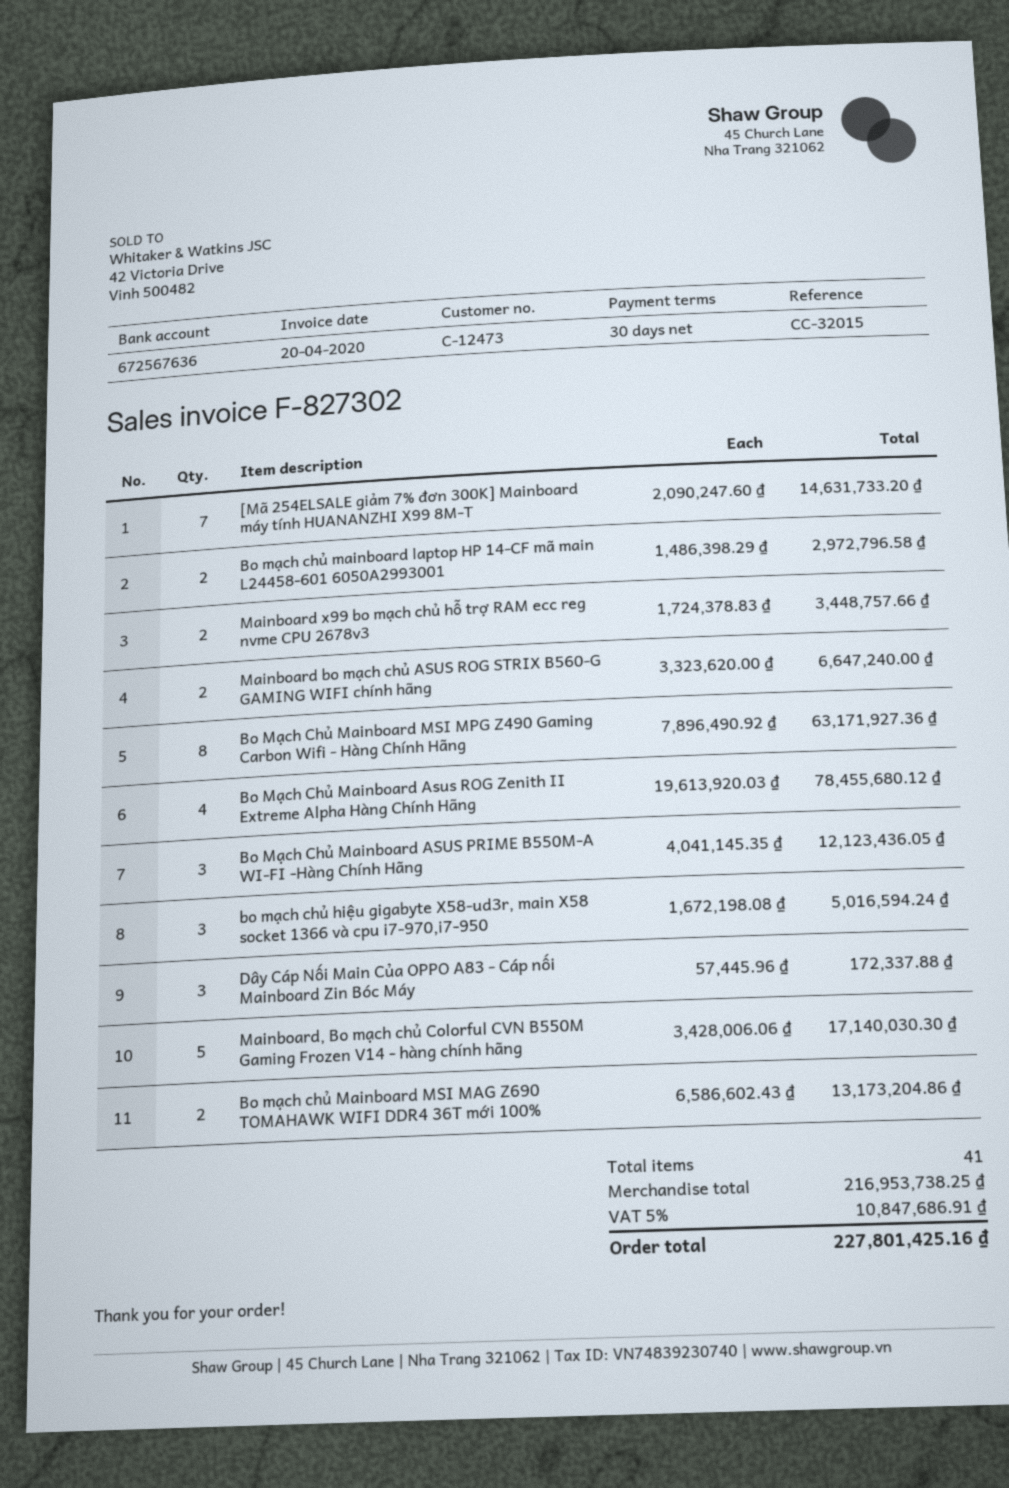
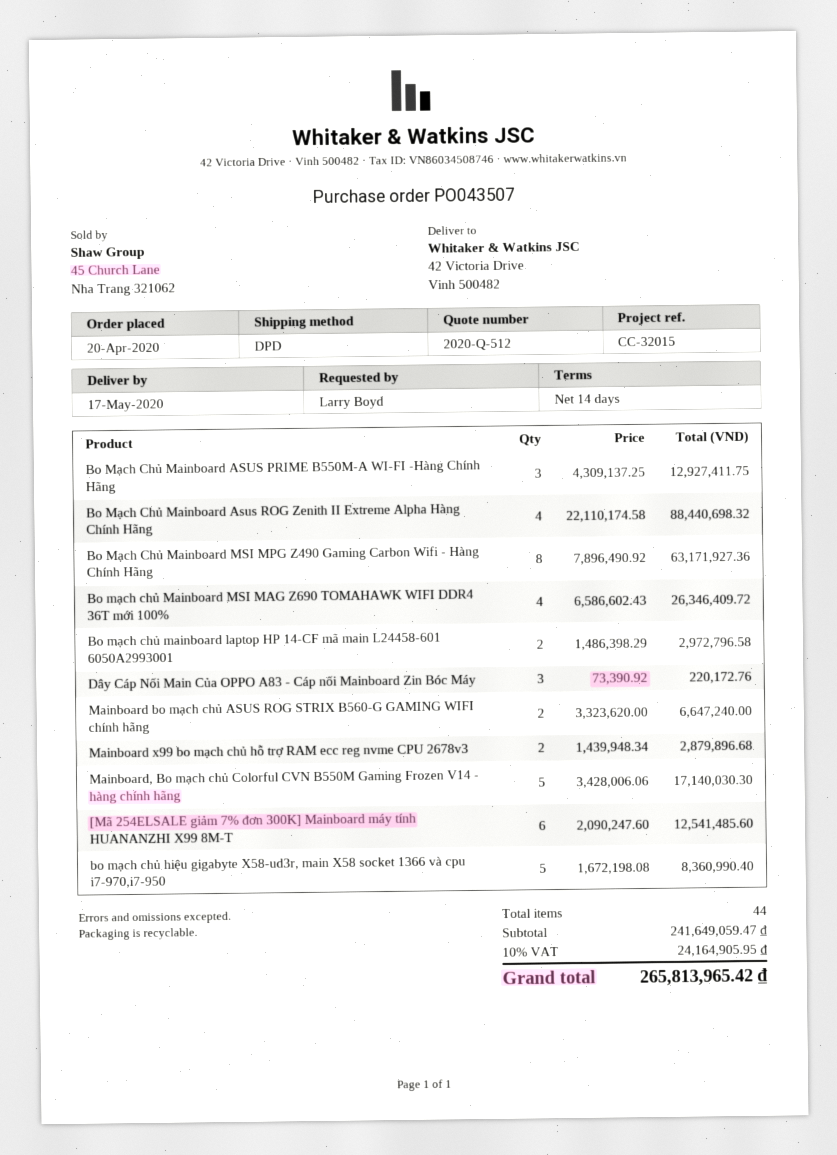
payment terms: 30 days -> 14 days
[Mã 254ELSALE giảm 7% đơn 300K] Mainboard máy tính HUANANZHI X99 8M-T: 7 x 2090247.60 = 14631733.20 -> 6 x 2090247.60 = 12541485.60
Mainboard x99 bo mạch chủ hỗ trợ RAM ecc reg nvme CPU 2678v3: 2 x 1724378.83 = 3448757.66 -> 2 x 1439948.34 = 2879896.68
Bo Mạch Chủ Mainboard Asus ROG Zenith II Extreme Alpha Hàng Chính Hãng: 4 x 19613920.03 = 78455680.12 -> 4 x 22110174.58 = 88440698.32
Bo Mạch Chủ Mainboard ASUS PRIME B550M-A WI-FI -Hàng Chính Hãng: 3 x 4041145.35 = 12123436.05 -> 3 x 4309137.25 = 12927411.75
bo mạch chủ hiệu gigabyte X58-ud3r, main X58 socket 1366 và cpu i7-970,i7-950: 3 x 1672198.08 = 5016594.24 -> 5 x 1672198.08 = 8360990.40
Dây Cáp Nối Main Của OPPO A83 - Cáp nối Mainboard Zin Bóc Máy: 3 x 57445.96 = 172337.88 -> 3 x 73390.92 = 220172.76
Bo mạch chủ Mainboard MSI MAG Z690 TOMAHAWK WIFI DDR4 36T mới 100%: 2 x 6586602.43 = 13173204.86 -> 4 x 6586602.43 = 26346409.72
total quantity: 41 -> 44
subtotal: 216953738.25 -> 241649059.47
tax: 5% = 10847686.91 -> 10% = 24164905.95
total: 227801425.16 -> 265813965.42

